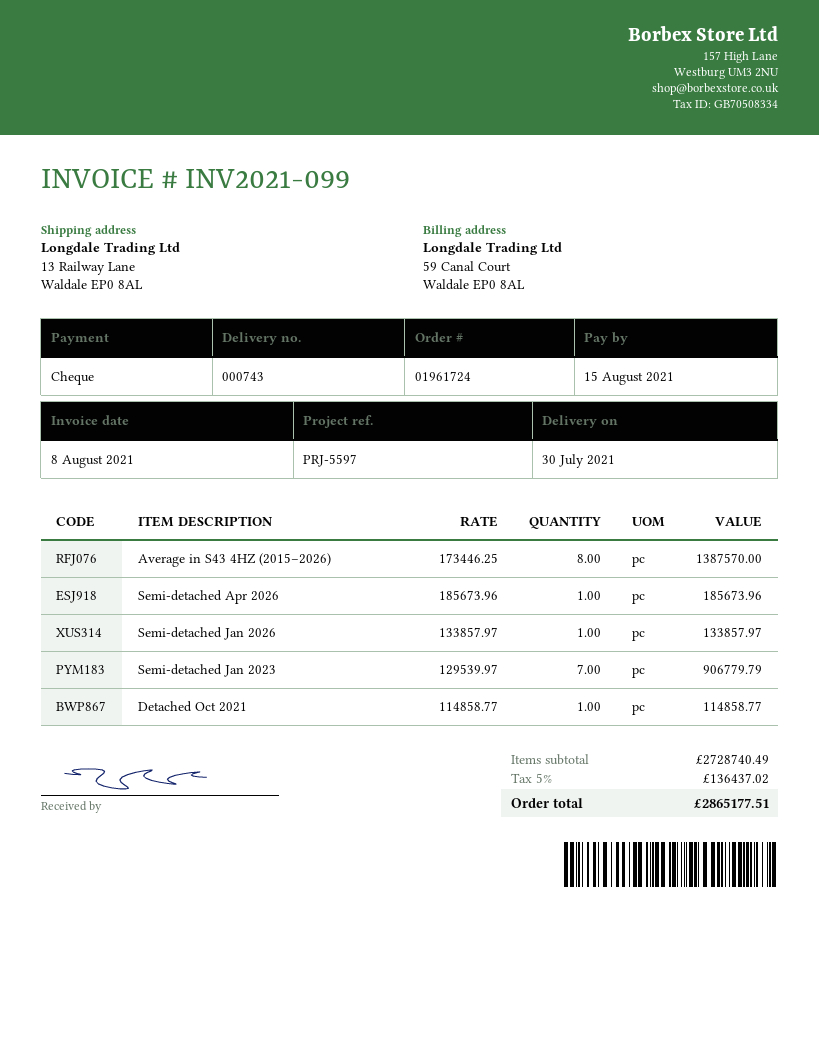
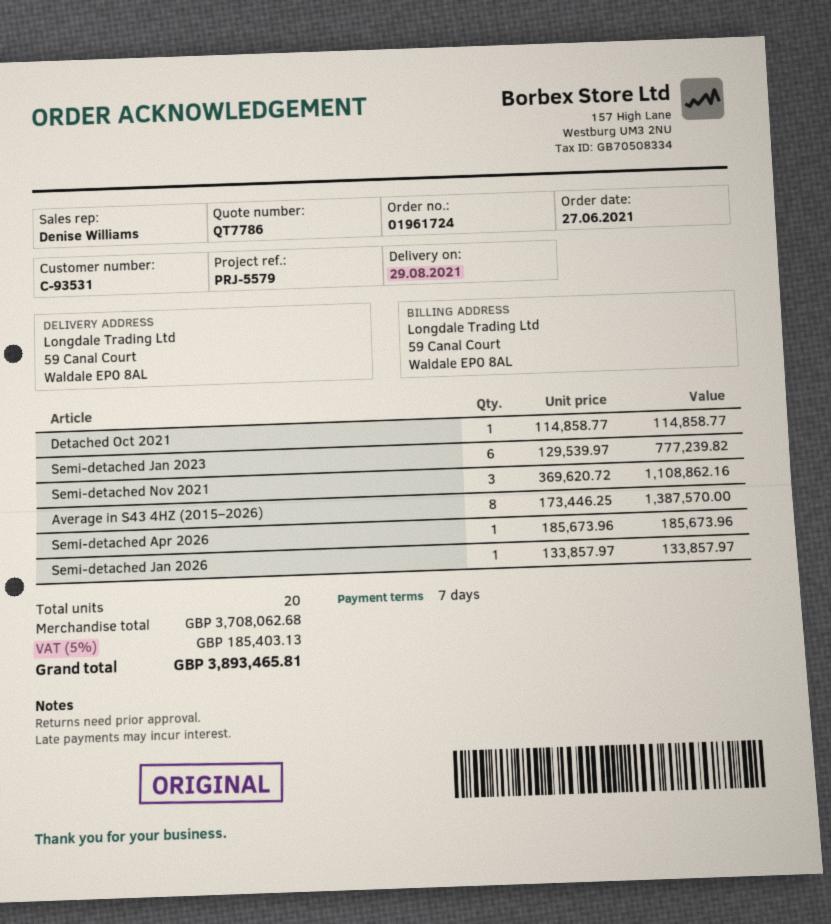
delivery date: 2021-07-30 -> 2021-08-29
reference: PRJ-5597 -> PRJ-5579
ship to: 13 Railway Lane, Waldale EP0 8AL -> 59 Canal Court, Waldale EP0 8AL
Semi-detached Jan 2023: 7 x 129539.97 = 906779.79 -> 6 x 129539.97 = 777239.82
Semi-detached Nov 2021: none -> 3 x 369620.72 = 1108862.16
subtotal: 2728740.49 -> 3708062.68
tax: 5% = 136437.02 -> 5% = 185403.13
total: 2865177.51 -> 3893465.81

